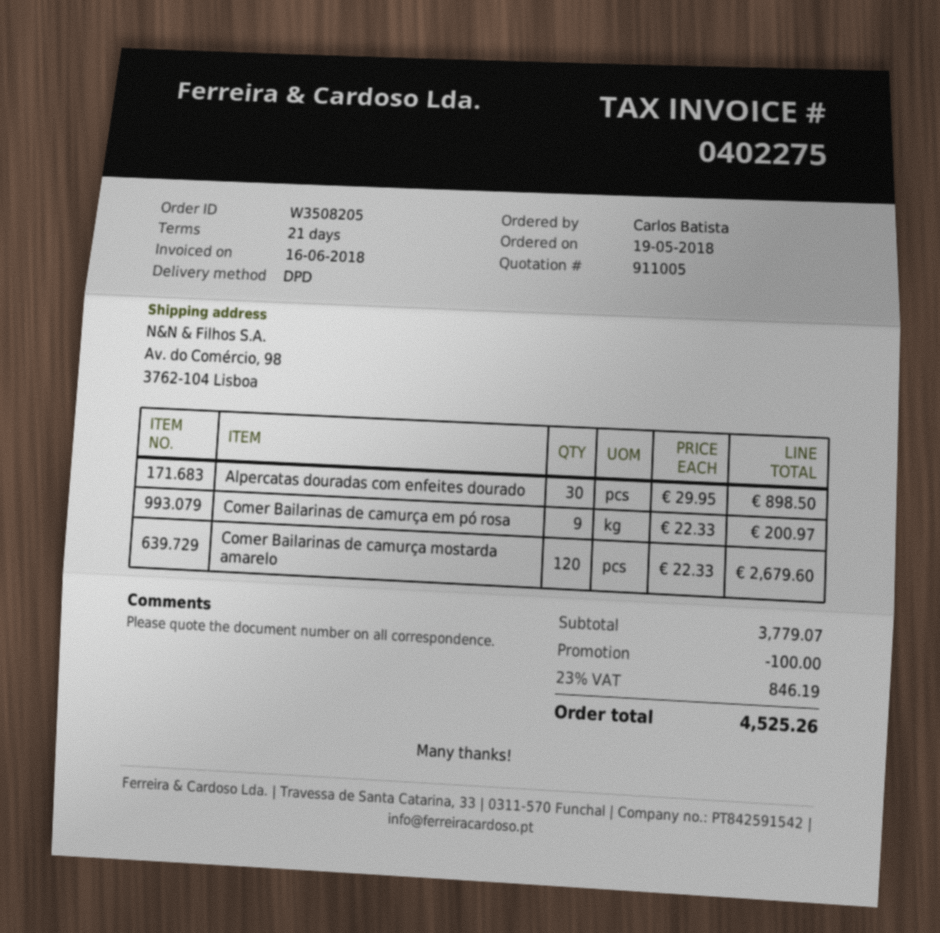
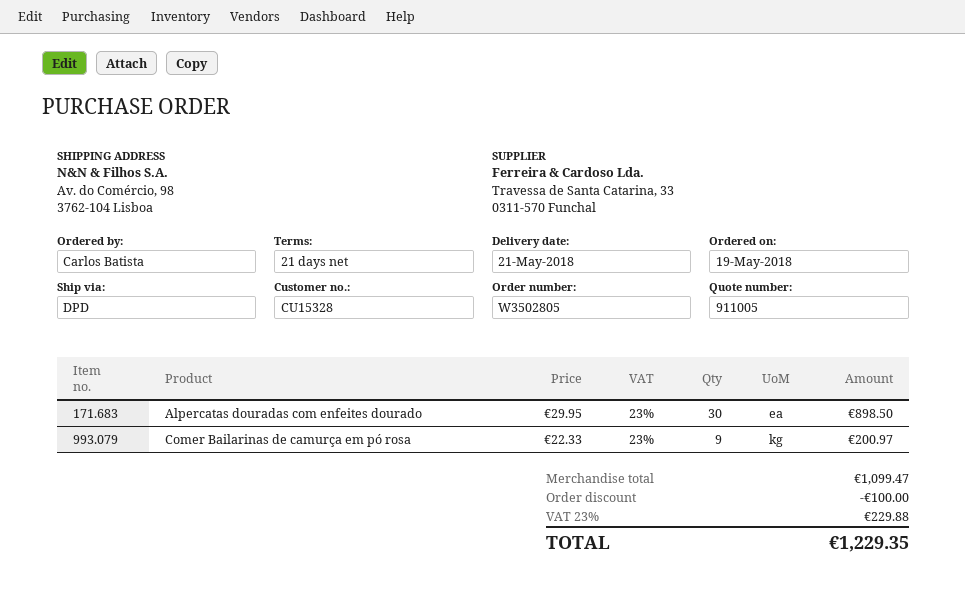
order number: W3508205 -> W3502805
Comer Bailarinas de camurça mostarda amarelo: 120 x 22.33 = 2679.60 -> none
subtotal: 3779.07 -> 1099.47
tax: 23% = 846.19 -> 23% = 229.88
total: 4525.26 -> 1229.35

